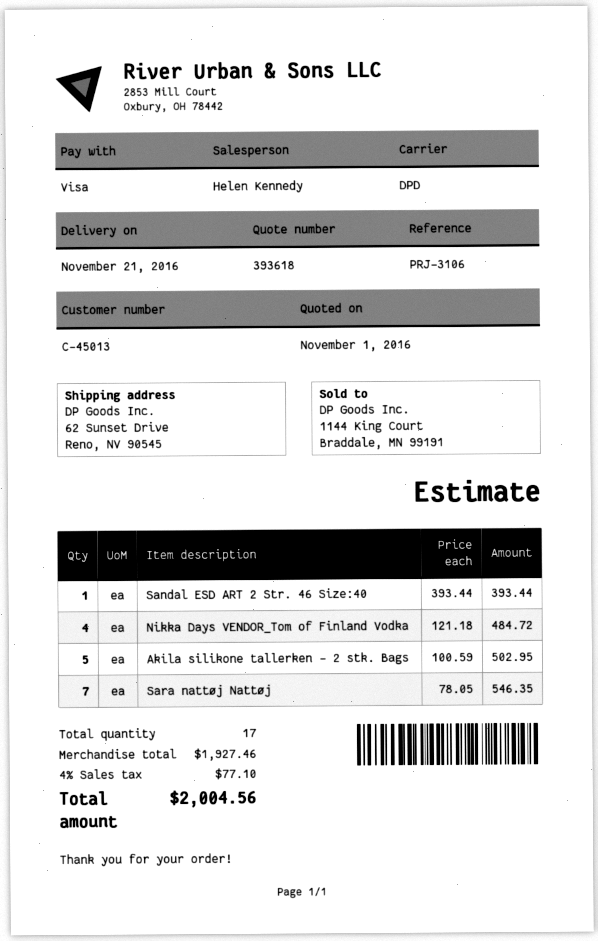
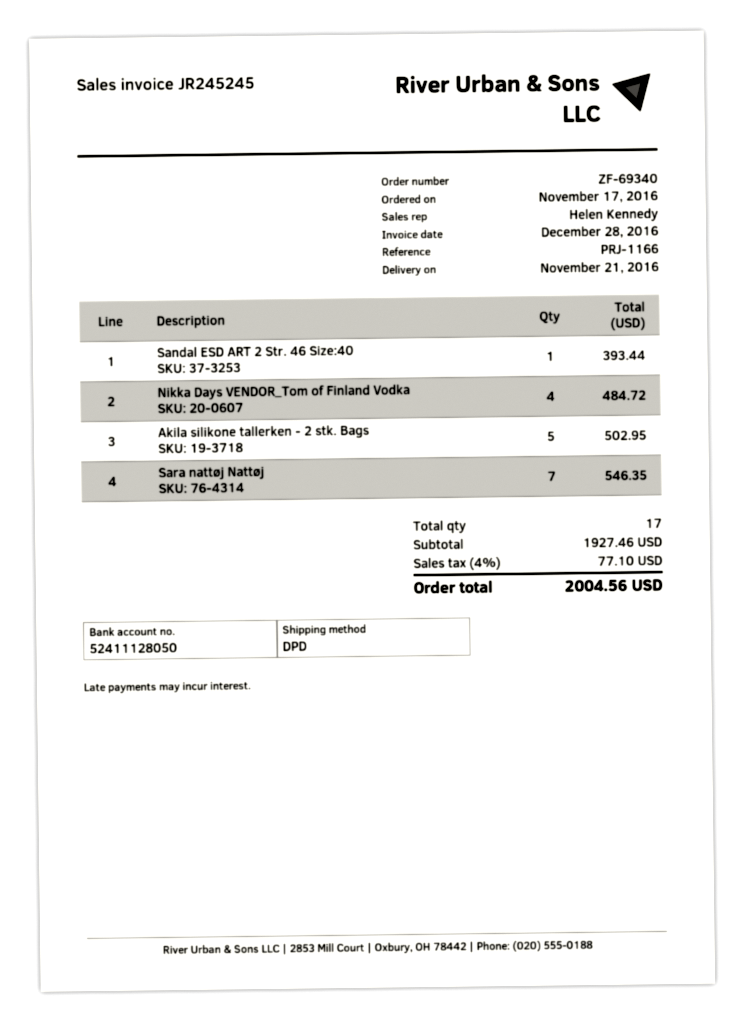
reference: PRJ-3106 -> PRJ-1166

